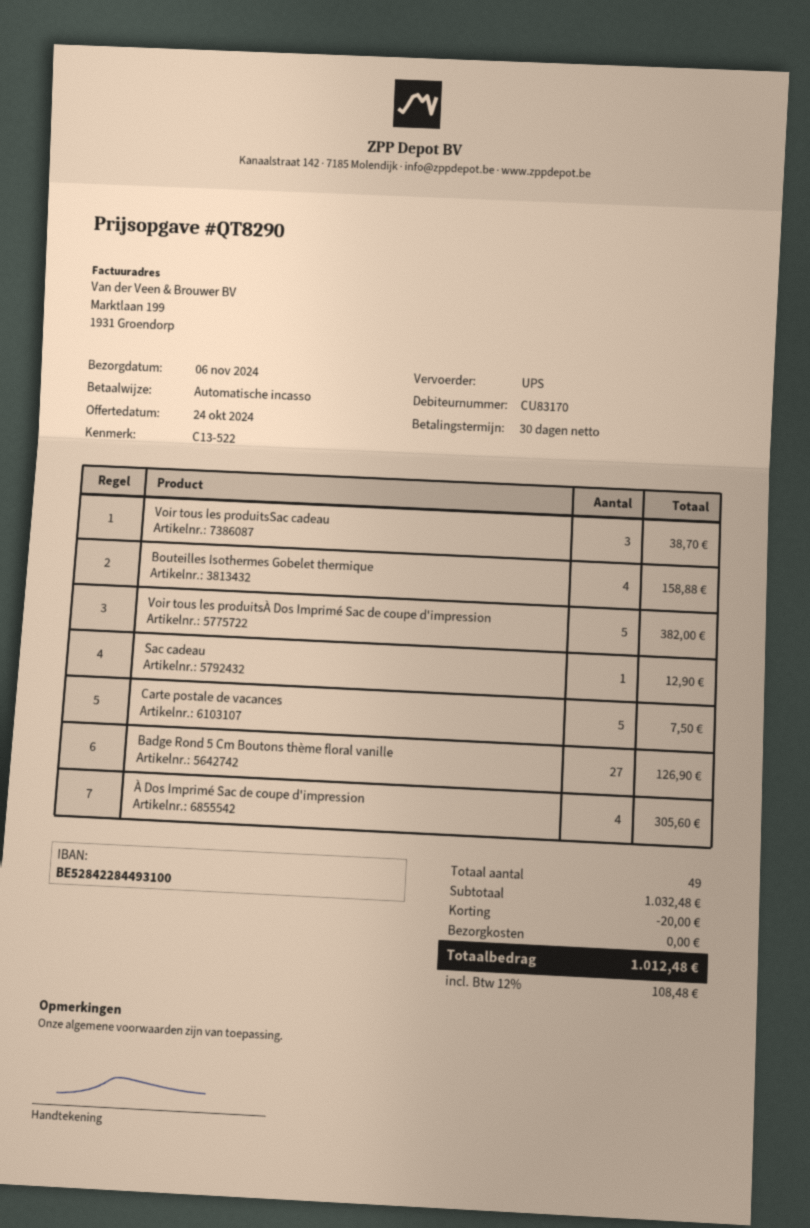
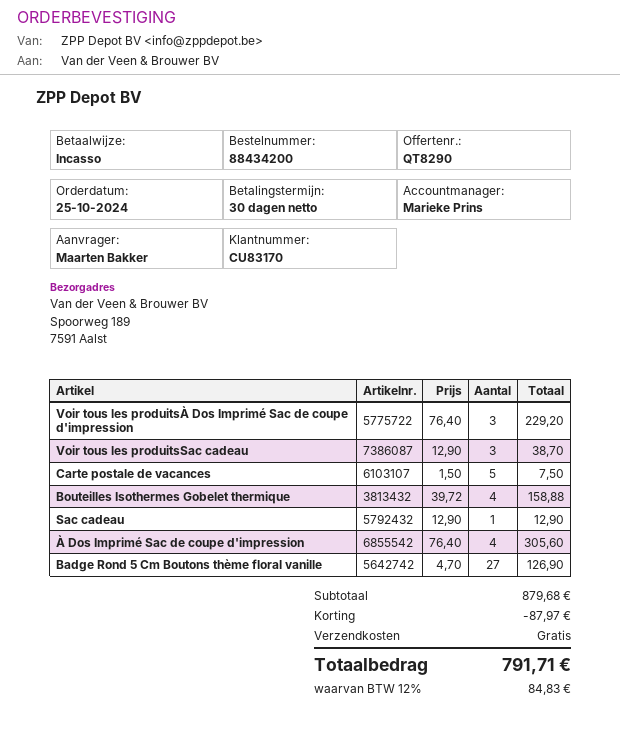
Voir tous les produitsÀ Dos Imprimé Sac de coupe d'impression: 5 for 382.00 -> 3 for 229.20
subtotal: 1032.48 -> 879.68
discount: 20.00 -> 87.97
tax: 12% = 108.48 -> 12% = 84.83
total: 1012.48 -> 791.71

